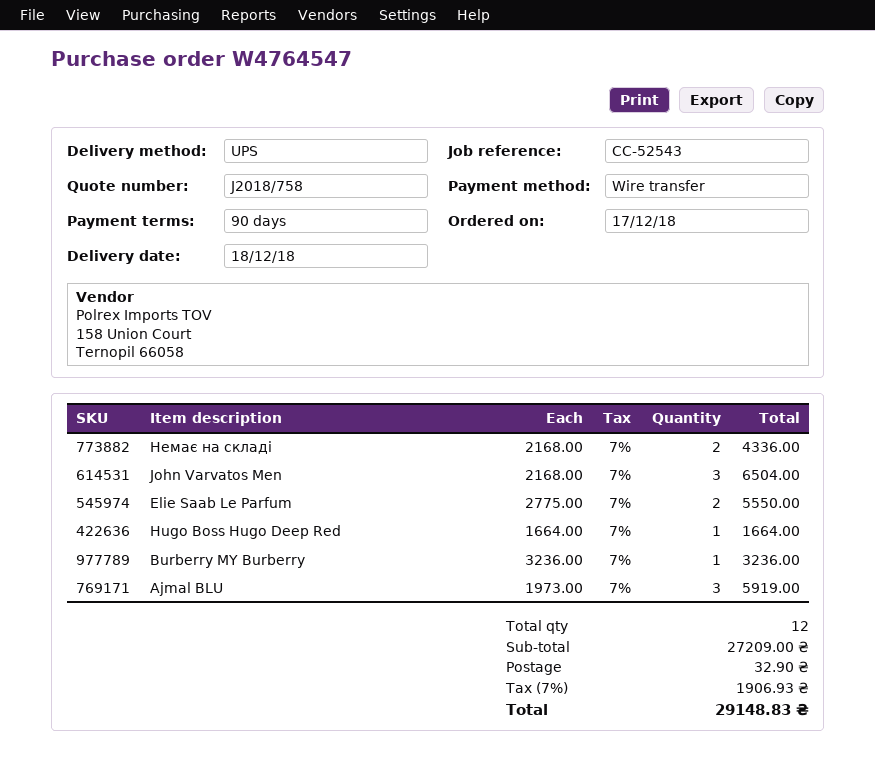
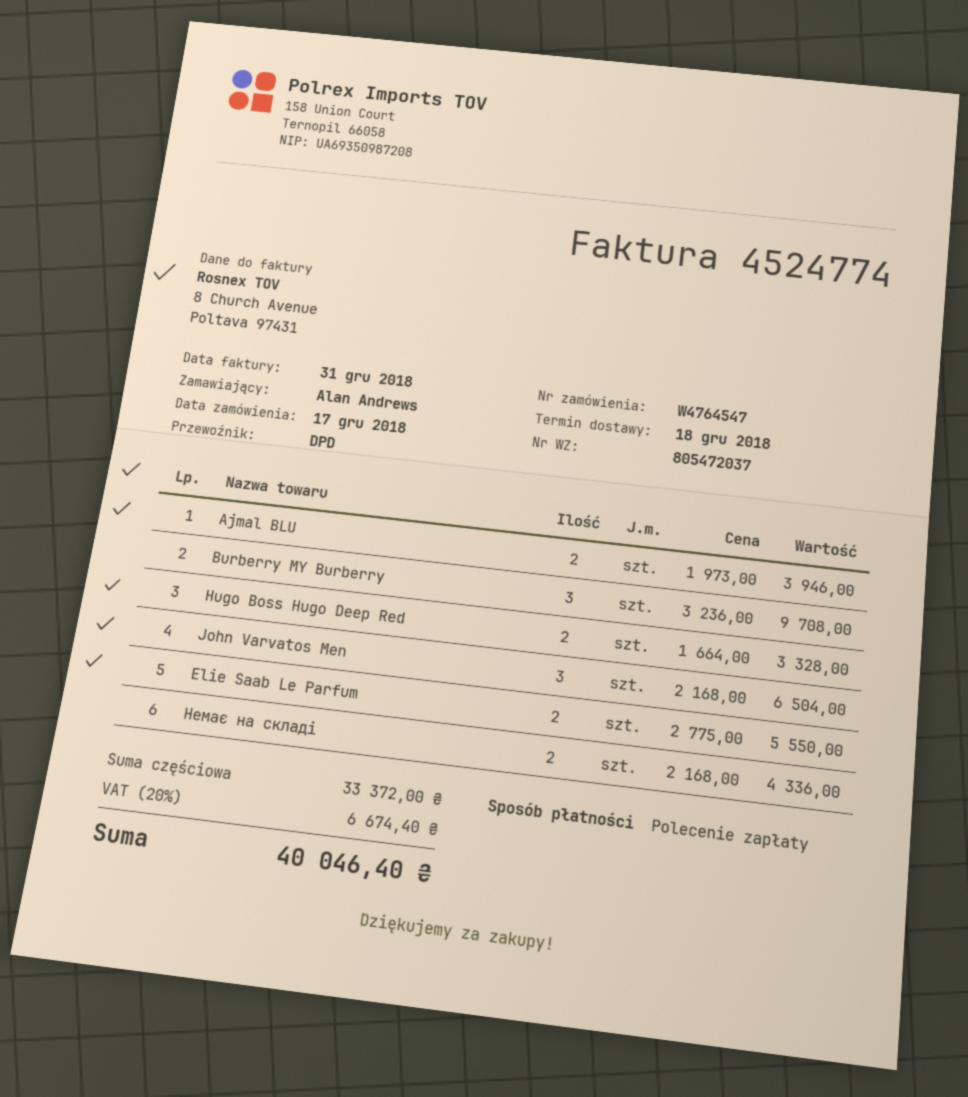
payment method: bank transfer -> direct debit
shipping method: UPS -> DPD
Hugo Boss Hugo Deep Red: 1 x 1664.00 = 1664.00 -> 2 x 1664.00 = 3328.00
Burberry MY Burberry: 1 x 3236.00 = 3236.00 -> 3 x 3236.00 = 9708.00
Ajmal BLU: 3 x 1973.00 = 5919.00 -> 2 x 1973.00 = 3946.00
subtotal: 27209.00 -> 33372.00
shipping: 32.90 -> none
tax: 7% = 1906.93 -> 20% = 6674.40
total: 29148.83 -> 40046.40

